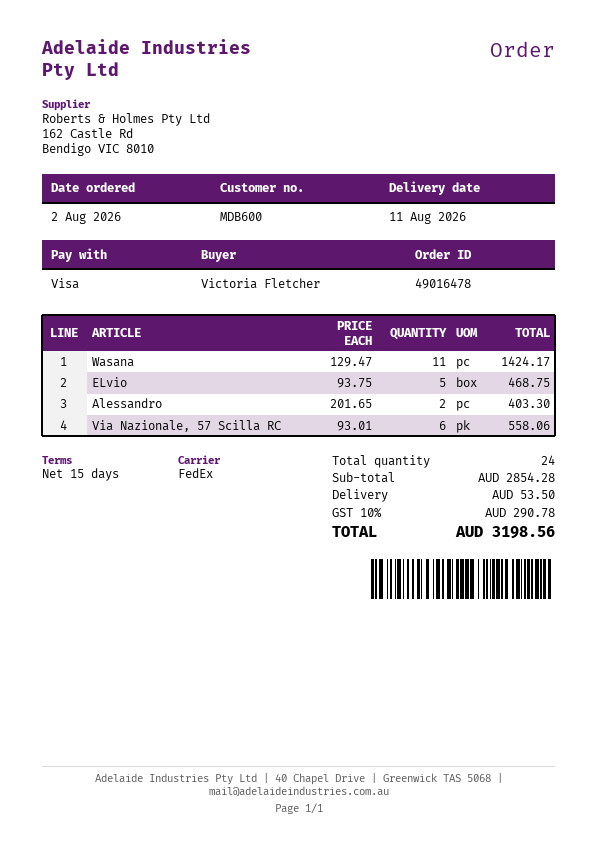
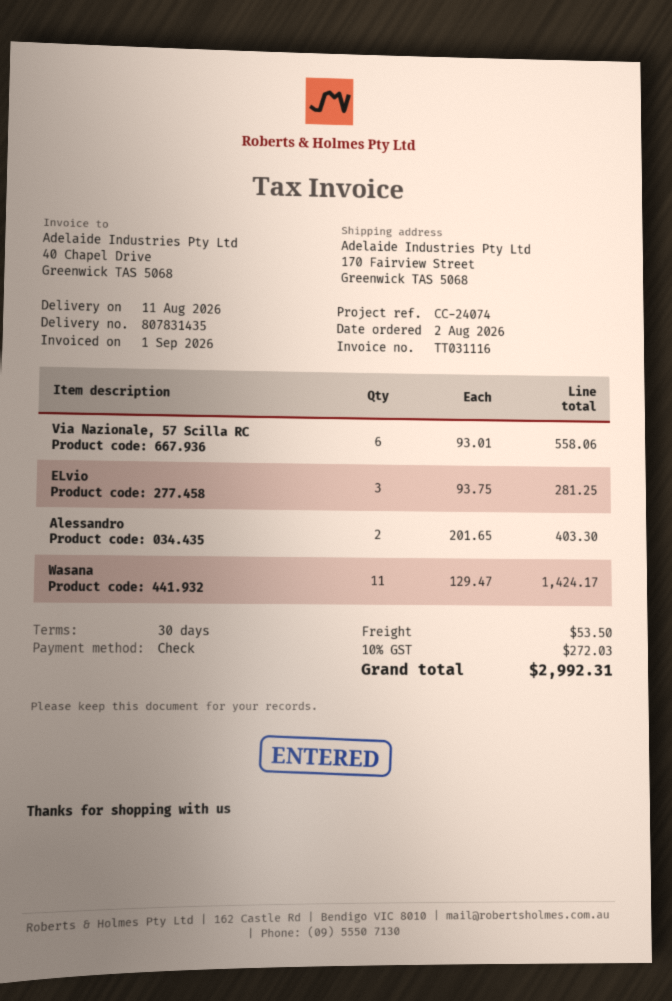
payment terms: 15 days -> 30 days
payment method: Visa -> cheque
ELvio: 5 x 93.75 = 468.75 -> 3 x 93.75 = 281.25
tax: 10% = 290.78 -> 10% = 272.03
total: 3198.56 -> 2992.31

